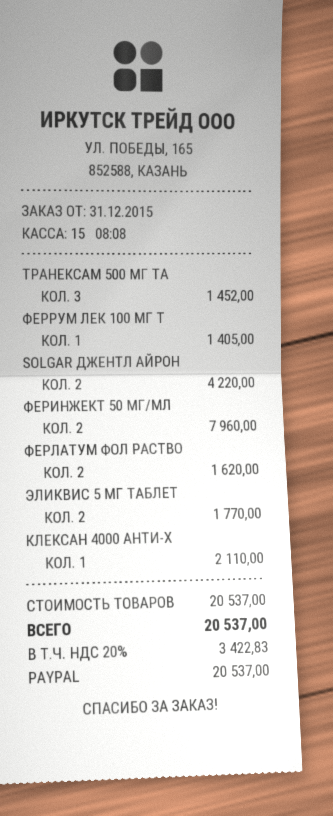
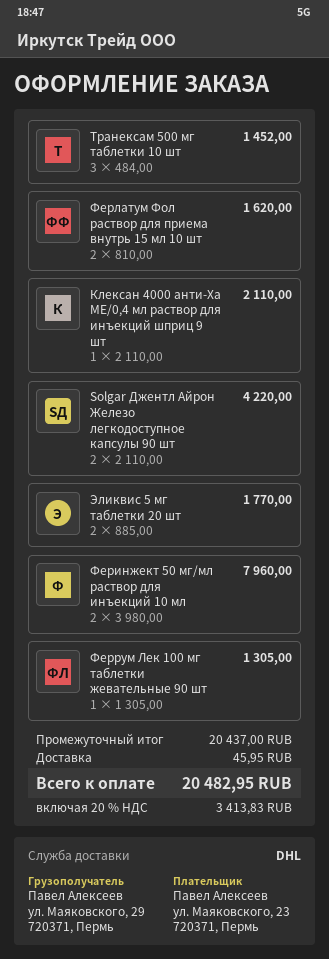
ФЕРРУМ ЛЕК 100 МГ Т: 1 for 1405.00 -> 1 for 1305.00
subtotal: 20537.00 -> 20437.00
shipping: none -> 45.95
tax: 20% = 3422.83 -> 20% = 3413.83
total: 20537.00 -> 20482.95

